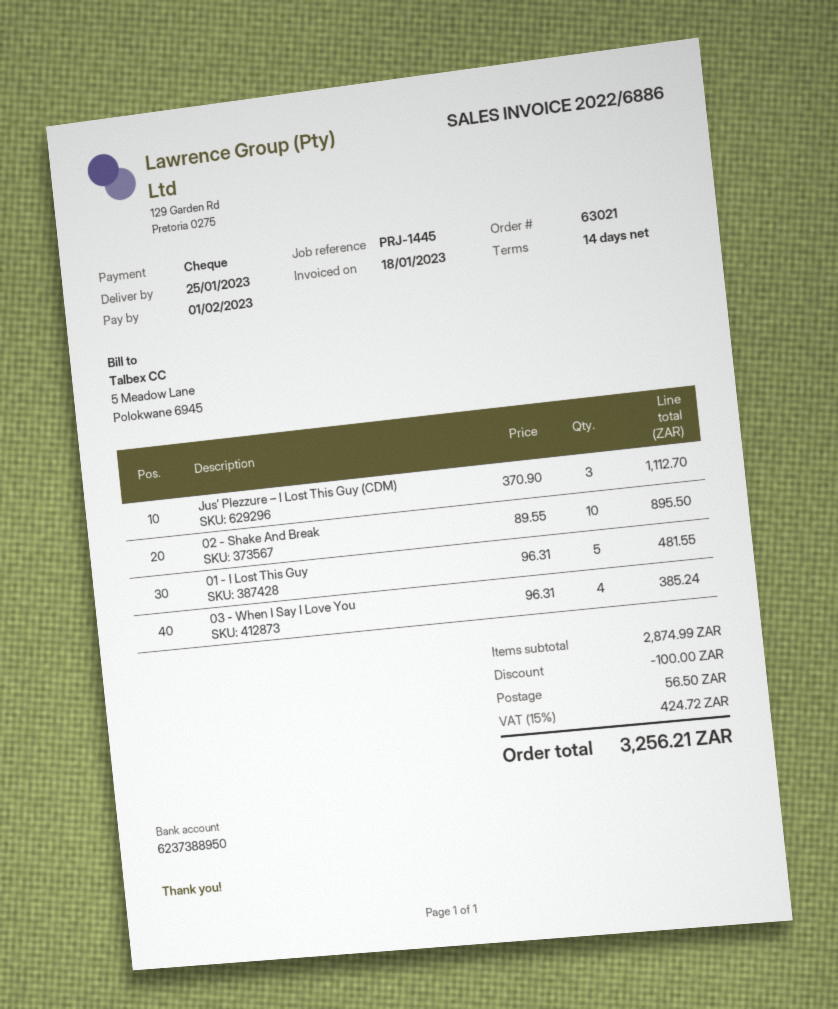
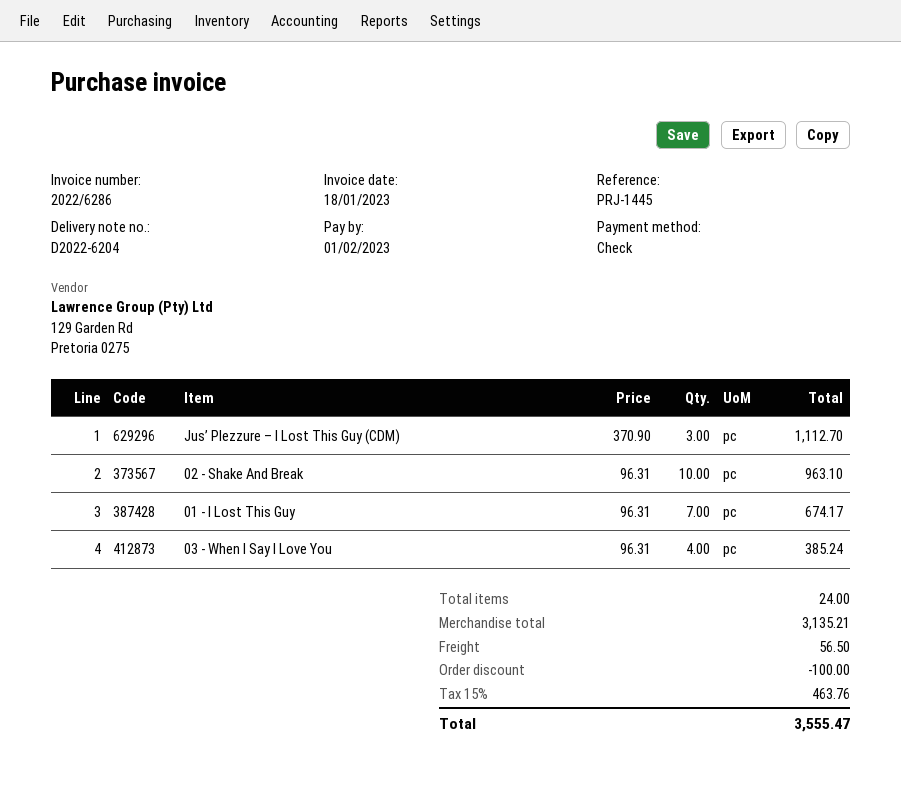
invoice number: 2022/6886 -> 2022/6286
02 - Shake And Break: 10 x 89.55 = 895.50 -> 10 x 96.31 = 963.10
01 - I Lost This Guy: 5 x 96.31 = 481.55 -> 7 x 96.31 = 674.17
subtotal: 2874.99 -> 3135.21
tax: 15% = 424.72 -> 15% = 463.76
total: 3256.21 -> 3555.47

